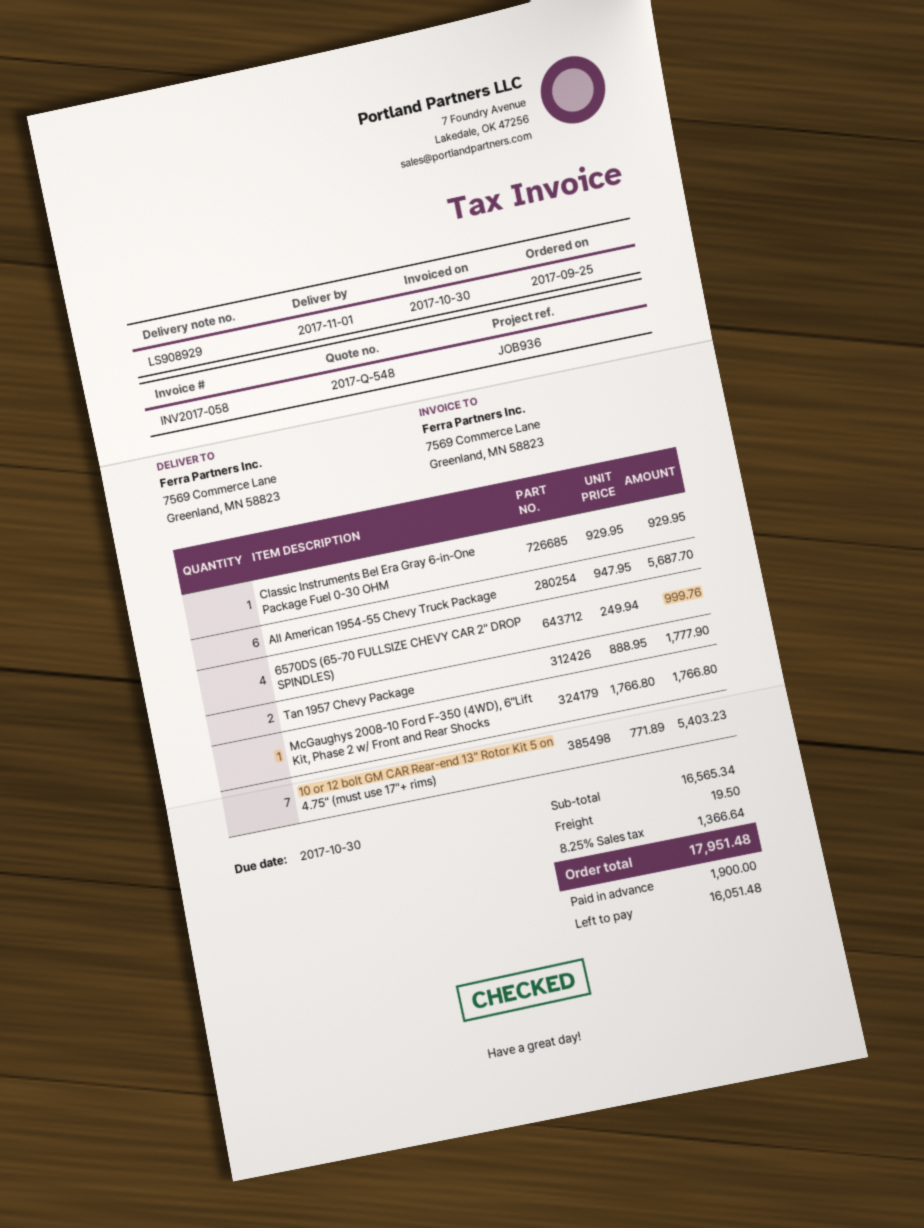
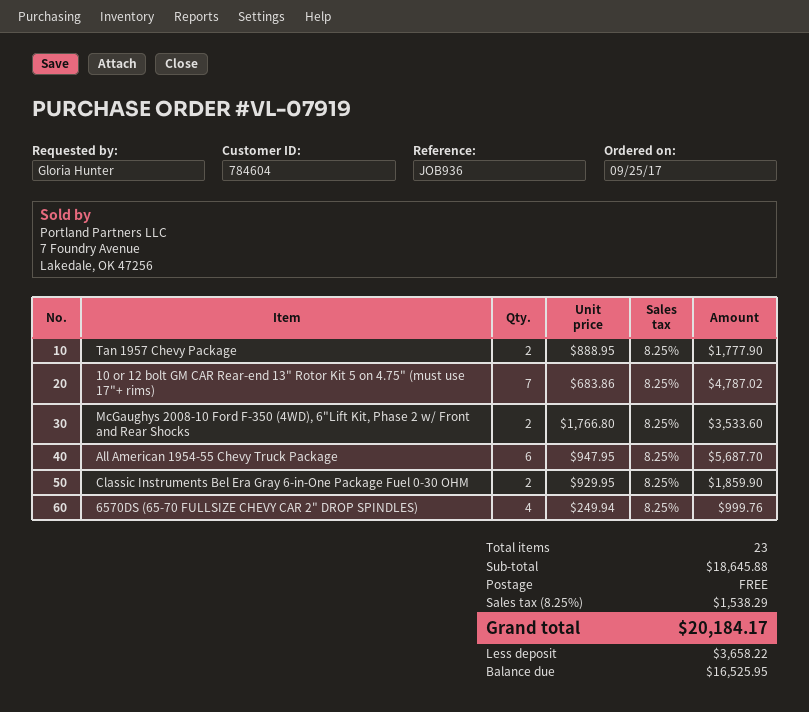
Classic Instruments Bel Era Gray 6-in-One Package Fuel 0-30 OHM: 1 x 929.95 = 929.95 -> 2 x 929.95 = 1859.90
McGaughys 2008-10 Ford F-350 (4WD), 6"Lift Kit, Phase 2 w/ Front and Rear Shocks: 1 x 1766.80 = 1766.80 -> 2 x 1766.80 = 3533.60
10 or 12 bolt GM CAR Rear-end 13" Rotor Kit 5 on 4.75" (must use 17"+ rims): 7 x 771.89 = 5403.23 -> 7 x 683.86 = 4787.02
subtotal: 16565.34 -> 18645.88
shipping: 19.50 -> 0.00
tax: 8.25% = 1366.64 -> 8.25% = 1538.29
total: 17951.48 -> 20184.17
deposit: 1900.00 -> 3658.22
balance: 16051.48 -> 16525.95

